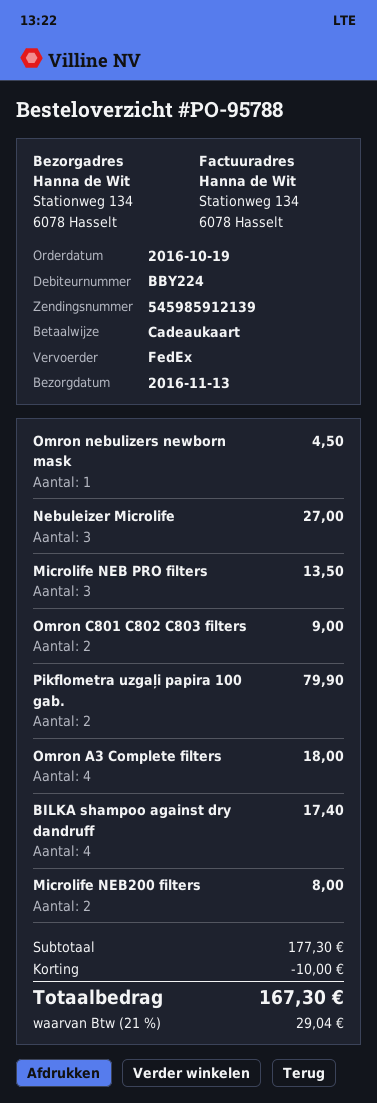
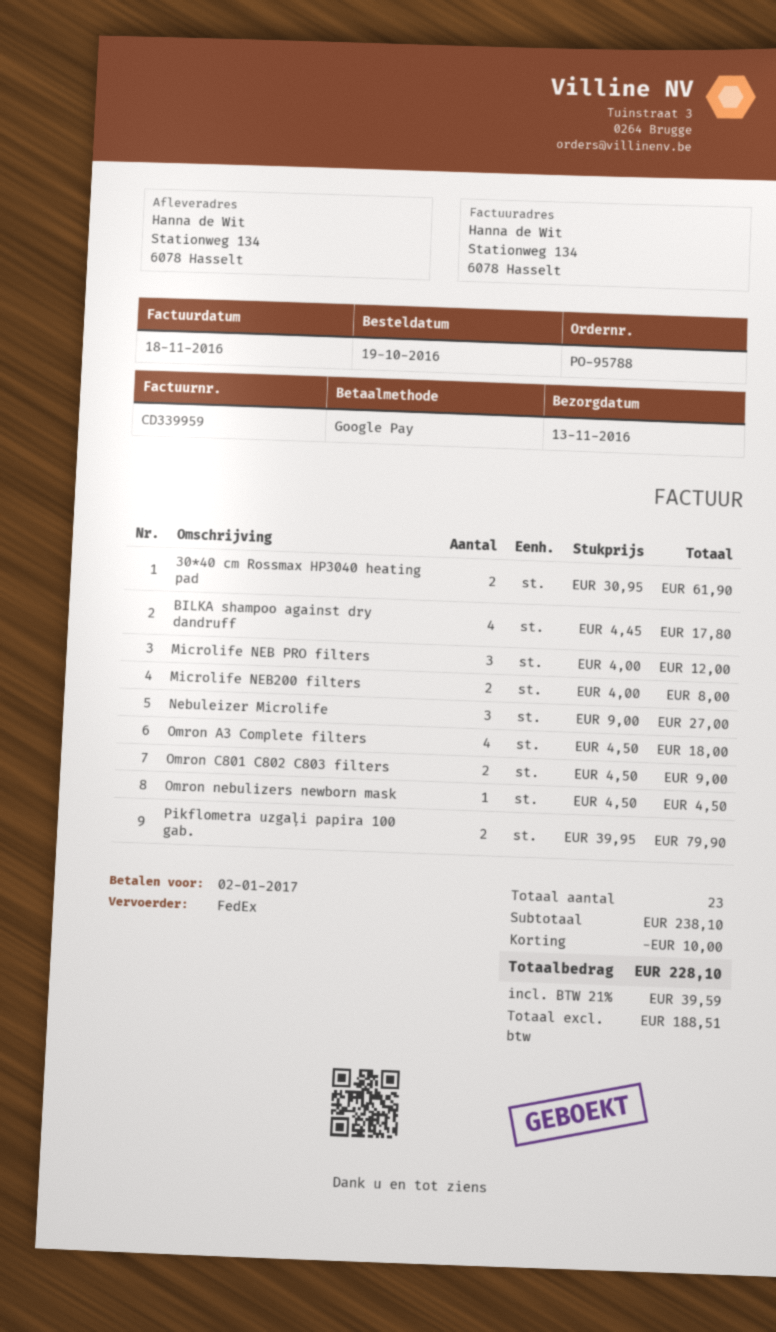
payment method: gift card -> Google Pay
Microlife NEB PRO filters: 3 for 13.50 -> 3 for 12.00
BILKA shampoo against dry dandruff: 4 for 17.40 -> 4 for 17.80
30*40 cm Rossmax HP3040 heating pad: none -> 2 for 61.90
subtotal: 177.30 -> 238.10
tax: 21% = 29.04 -> 21% = 39.59
total: 167.30 -> 228.10

